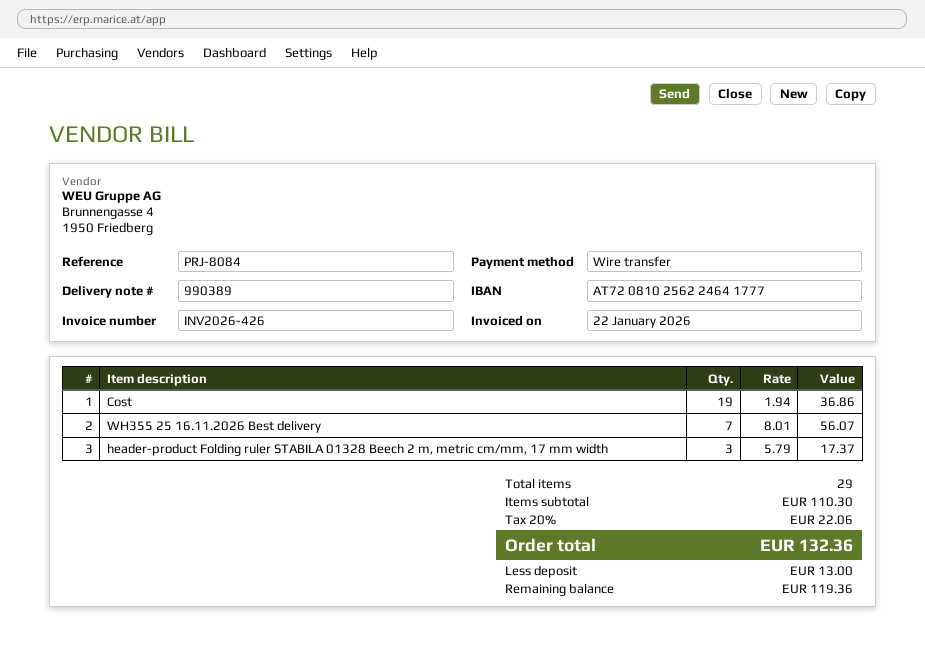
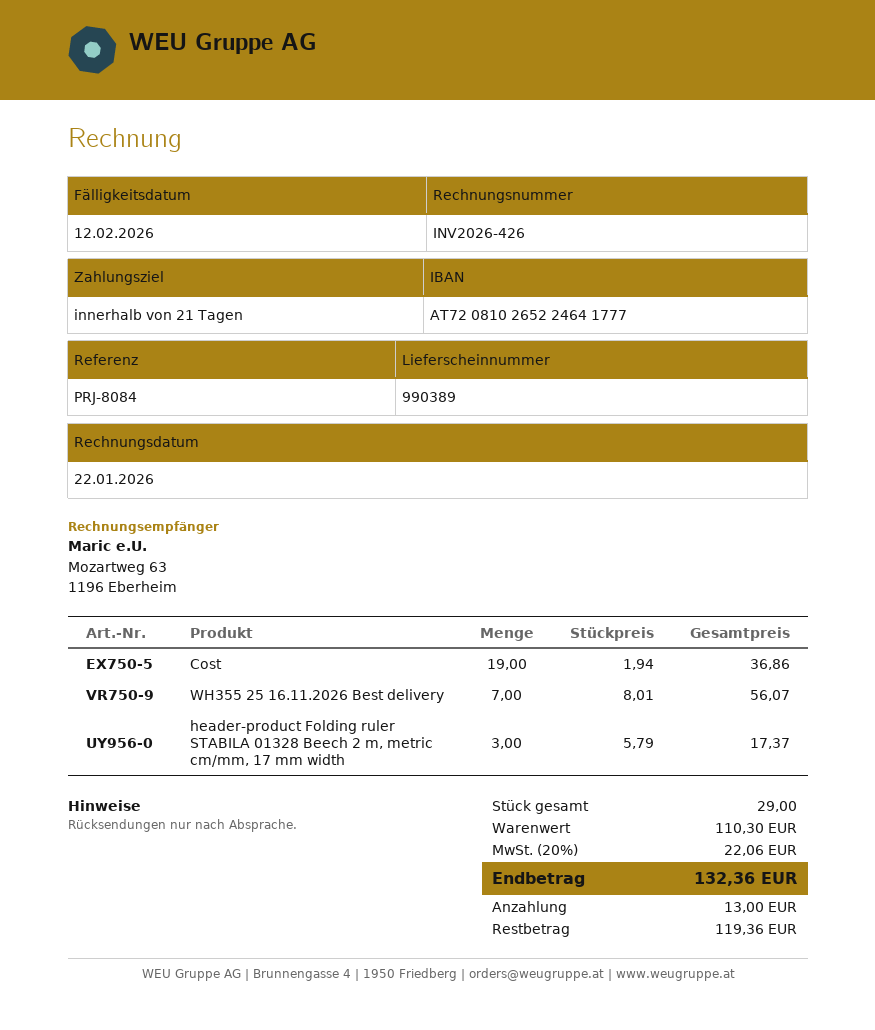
bank account: AT720810256224641777 -> AT720810265224641777

